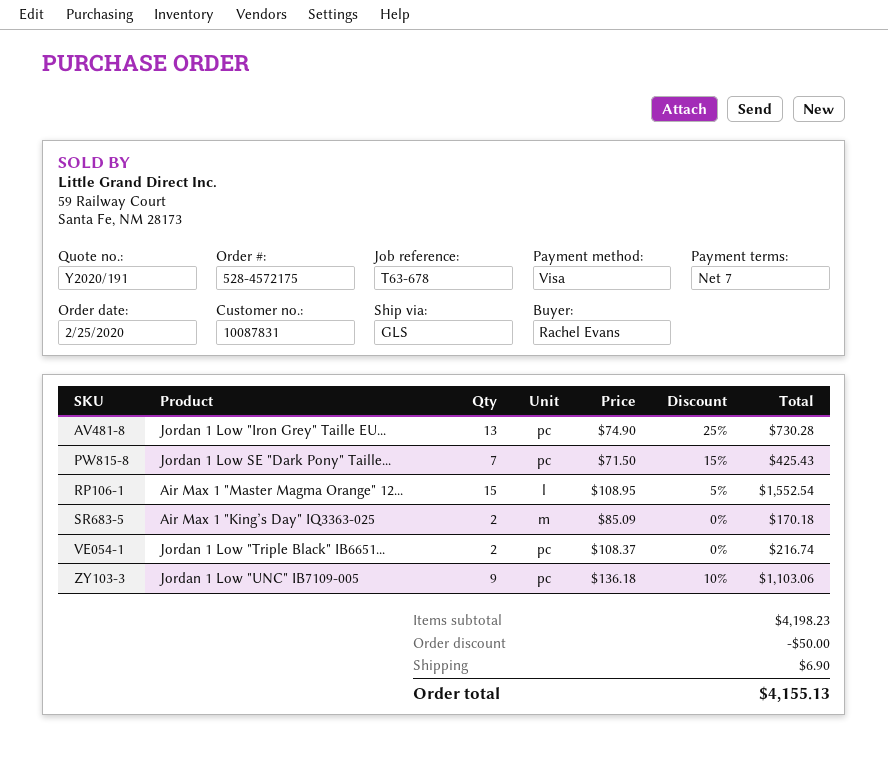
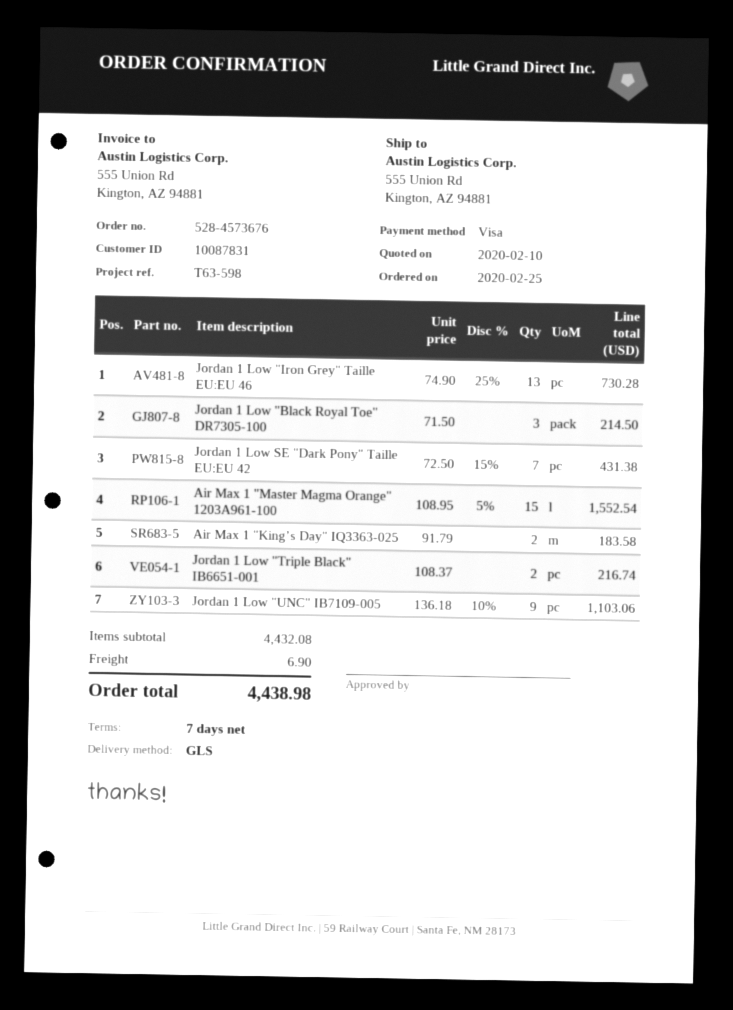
order number: 528-4572175 -> 528-4573676
reference: T63-678 -> T63-598
Jordan 1 Low SE "Dark Pony" Taille...: 7 x 71.50 - 15% = 425.43 -> 7 x 72.50 - 15% = 431.38
Air Max 1 "King’s Day" IQ3363-025: 2 x 85.09 = 170.18 -> 2 x 91.79 = 183.58
Jordan 1 Low "Black Royal Toe" DR7305-100: none -> 3 x 71.50 = 214.50
subtotal: 4198.23 -> 4432.08
discount: 50.00 -> none
total: 4155.13 -> 4438.98

